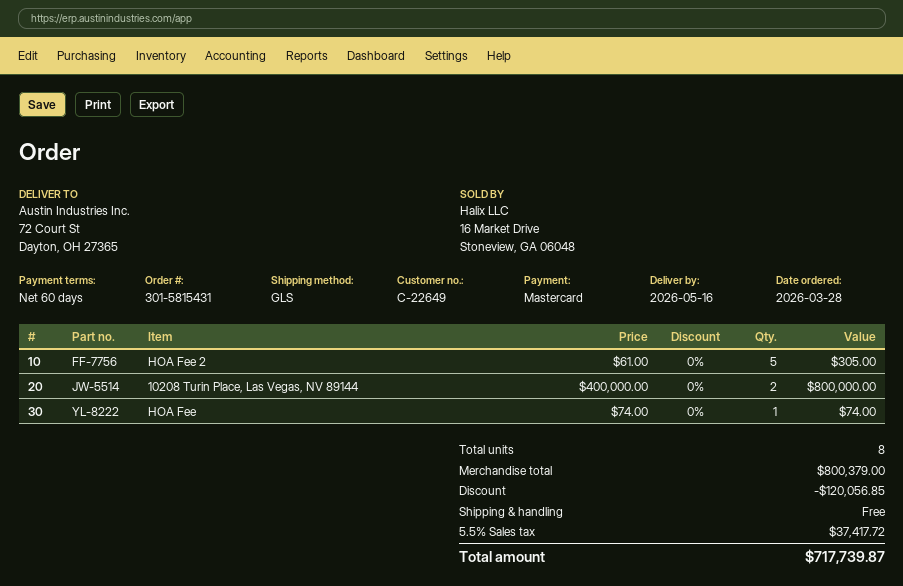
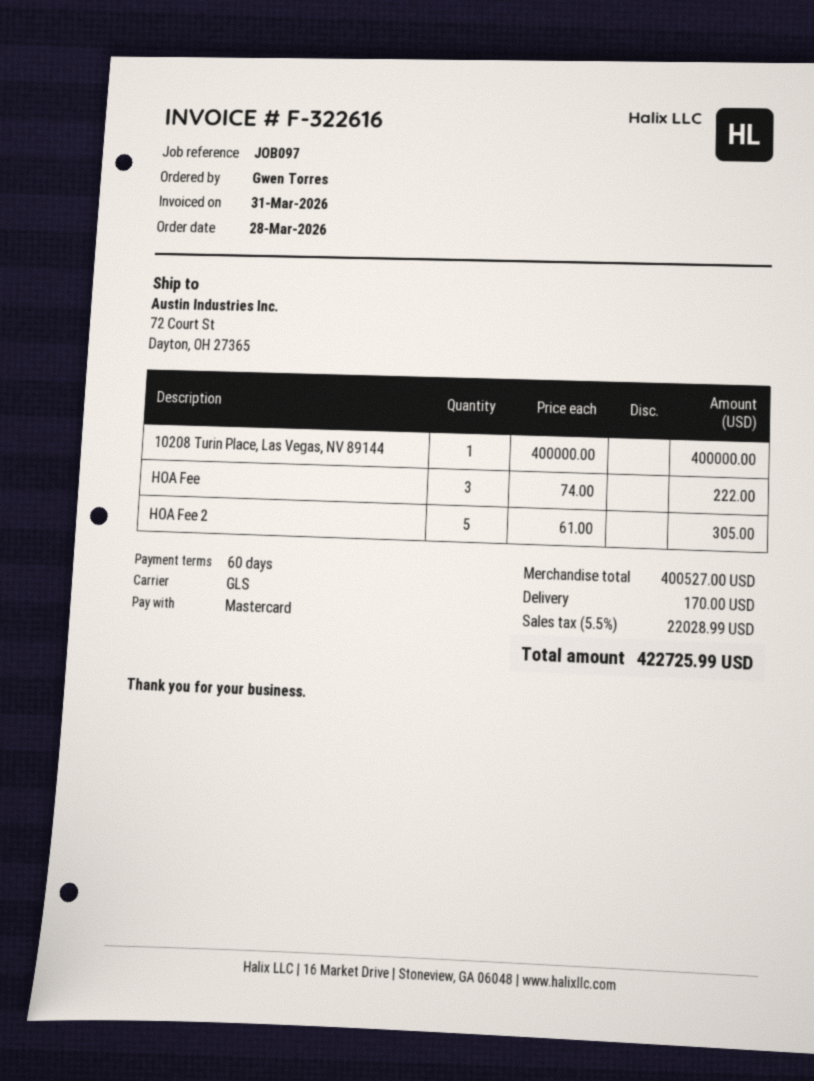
10208 Turin Place, Las Vegas, NV 89144: 2 x 400000.00 = 800000.00 -> 1 x 400000.00 = 400000.00
HOA Fee: 1 x 74.00 = 74.00 -> 3 x 74.00 = 222.00
subtotal: 800379.00 -> 400527.00
discount: 120056.85 -> none
shipping: 0.00 -> 170.00
tax: 5.5% = 37417.72 -> 5.5% = 22028.99
total: 717739.87 -> 422725.99

